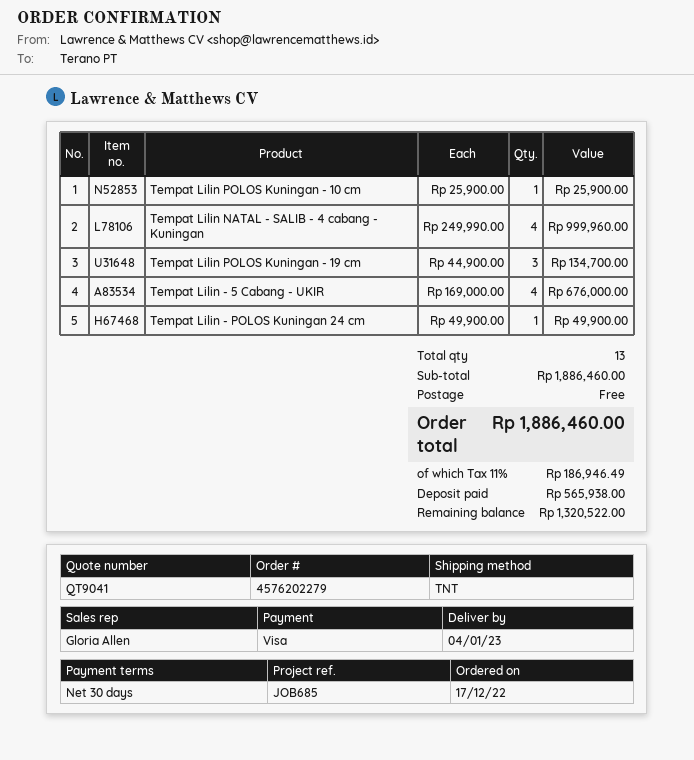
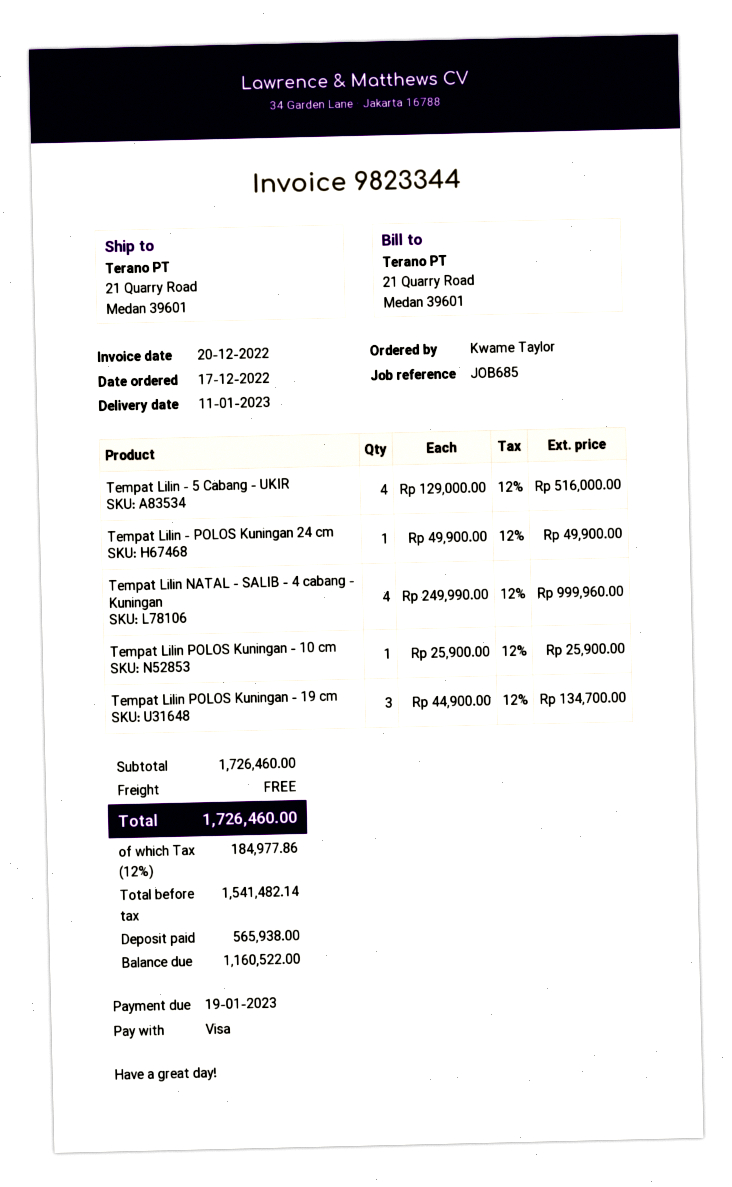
delivery date: 2023-01-04 -> 2023-01-11
Tempat Lilin - 5 Cabang - UKIR: 4 x 169000.00 = 676000.00 -> 4 x 129000.00 = 516000.00
subtotal: 1886460.00 -> 1726460.00
tax: 11% = 186946.49 -> 12% = 184977.86
total: 1886460.00 -> 1726460.00
balance: 1320522.00 -> 1160522.00

